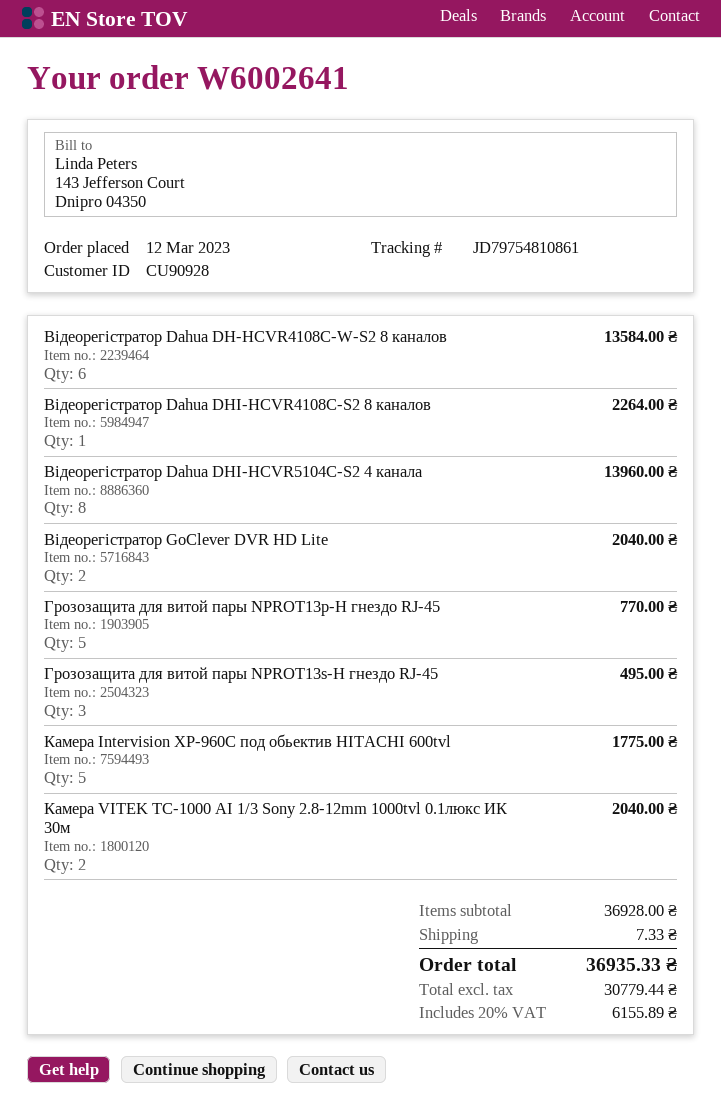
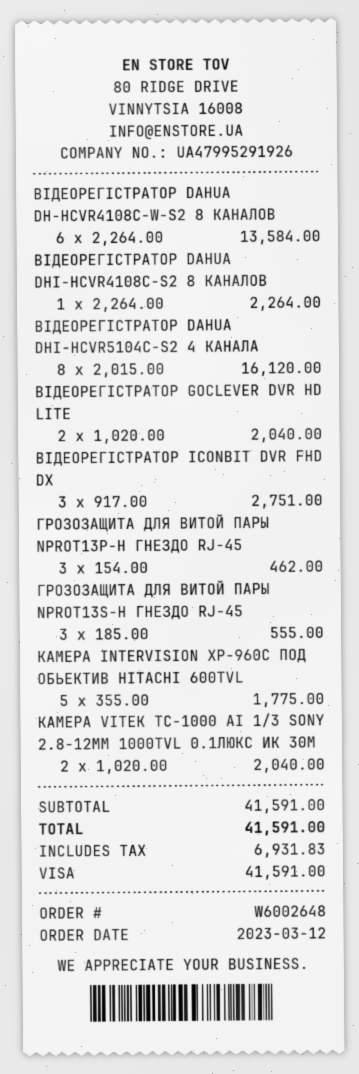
order number: W6002641 -> W6002648
Відеорегістратор Dahua DHI-HCVR5104C-S2 4 канала: 8 for 13960.00 -> 8 for 16120.00
Грозозащита для витой пары NPROT13p-H гнездо RJ-45: 5 for 770.00 -> 3 for 462.00
Грозозащита для витой пары NPROT13s-H гнездо RJ-45: 3 for 495.00 -> 3 for 555.00
ВІДЕОРЕГІСТРАТОР ICONBIT DVR FHD DX: none -> 3 for 2751.00
subtotal: 36928.00 -> 41591.00
shipping: 7.33 -> none
tax: 6155.89 -> 6931.83
total: 36935.33 -> 41591.00

